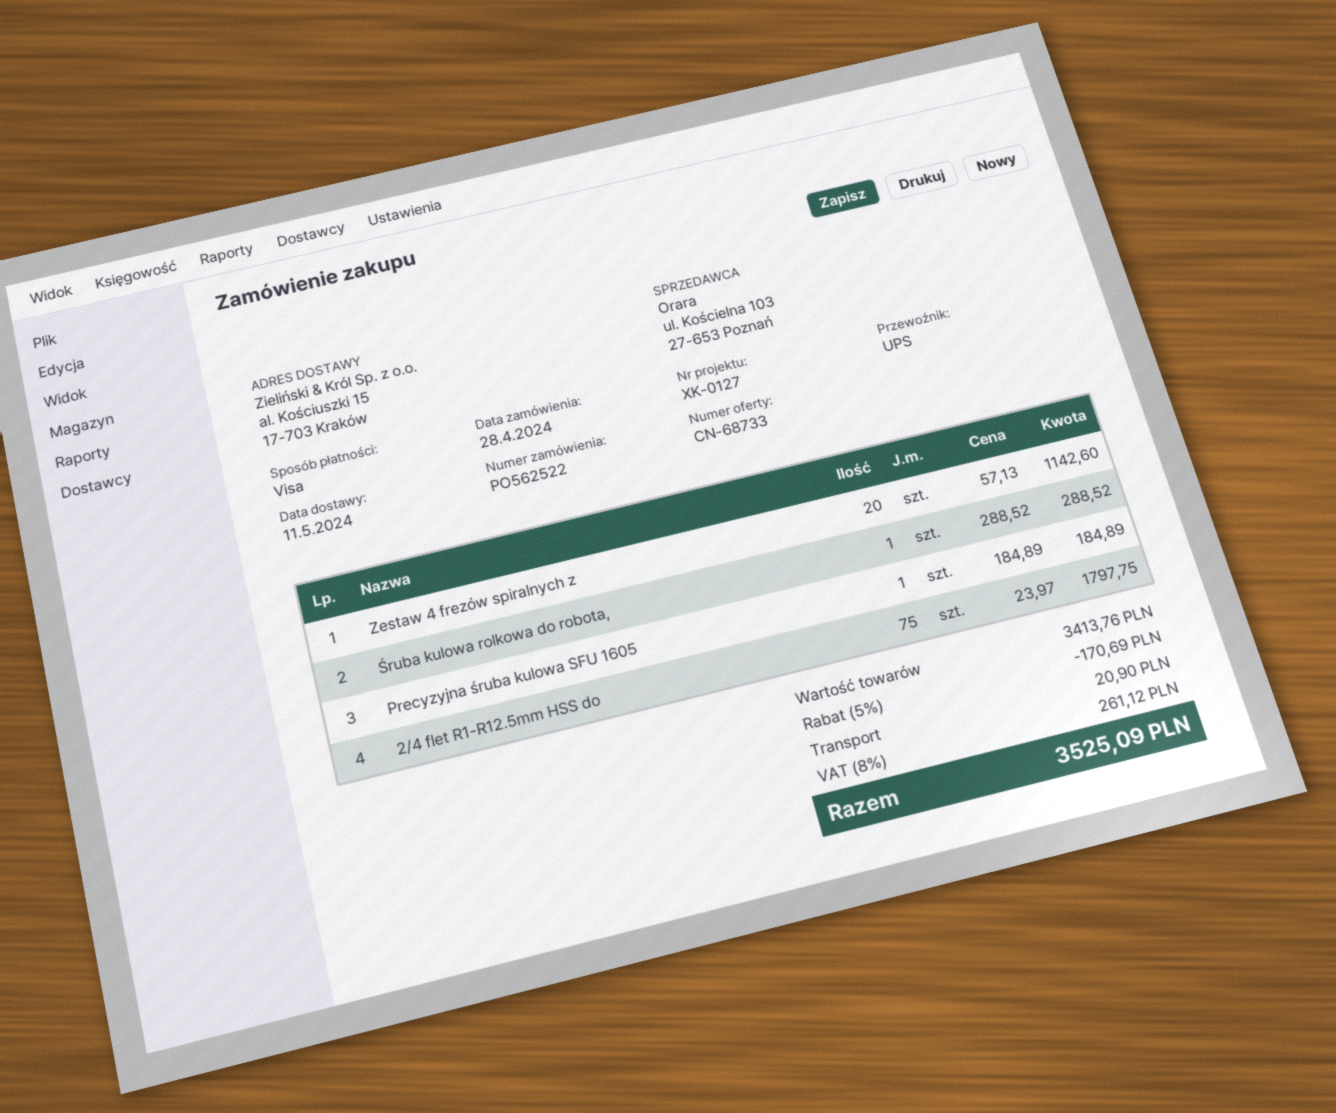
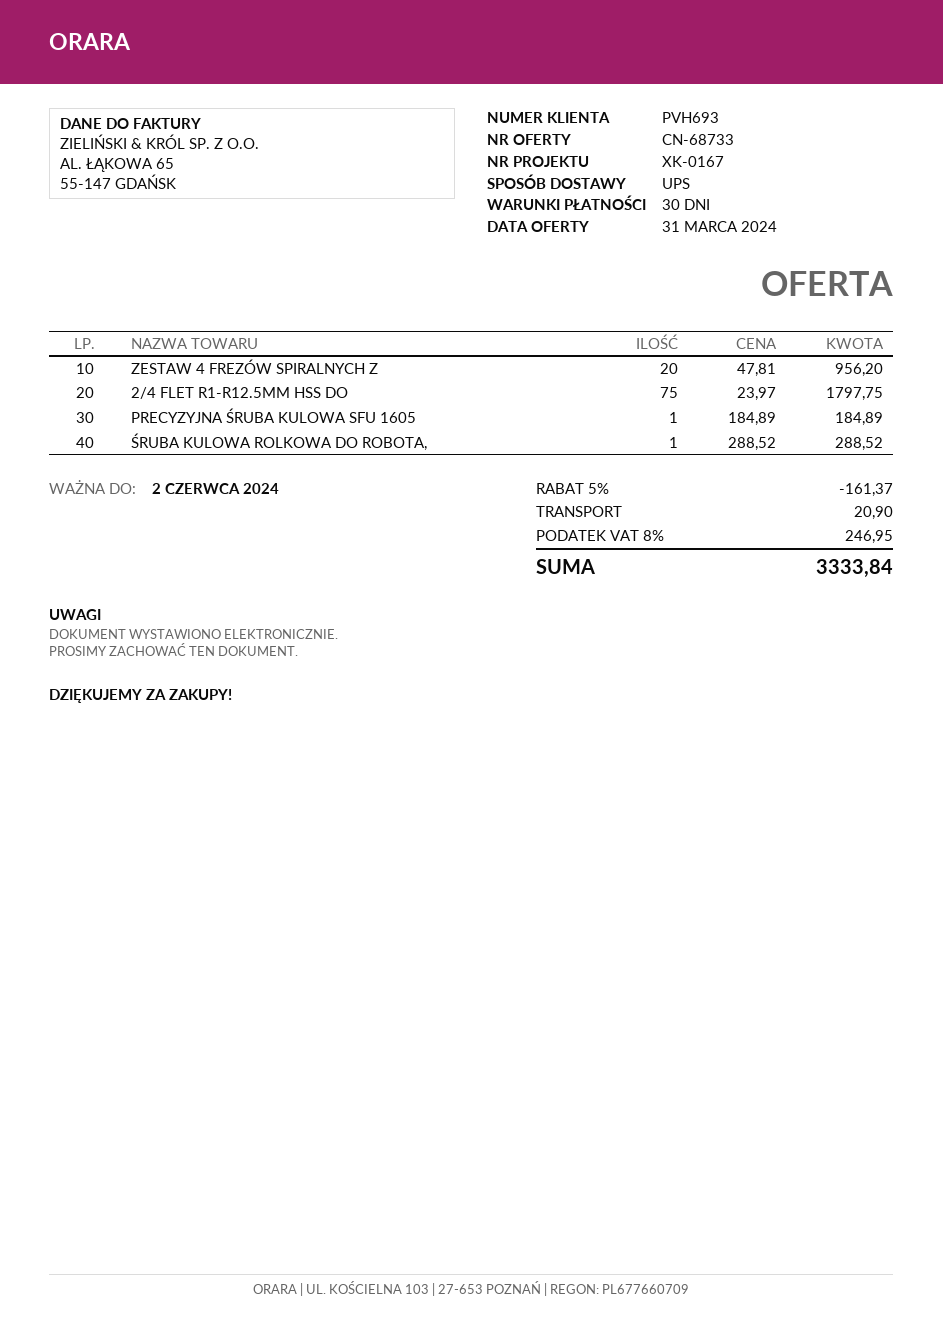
reference: XK-0127 -> XK-0167
Zestaw 4 frezów spiralnych z: 20 x 57.13 = 1142.60 -> 20 x 47.81 = 956.20
discount: 5% = 170.69 -> 5% = 161.37
tax: 8% = 261.12 -> 8% = 246.95
total: 3525.09 -> 3333.84

